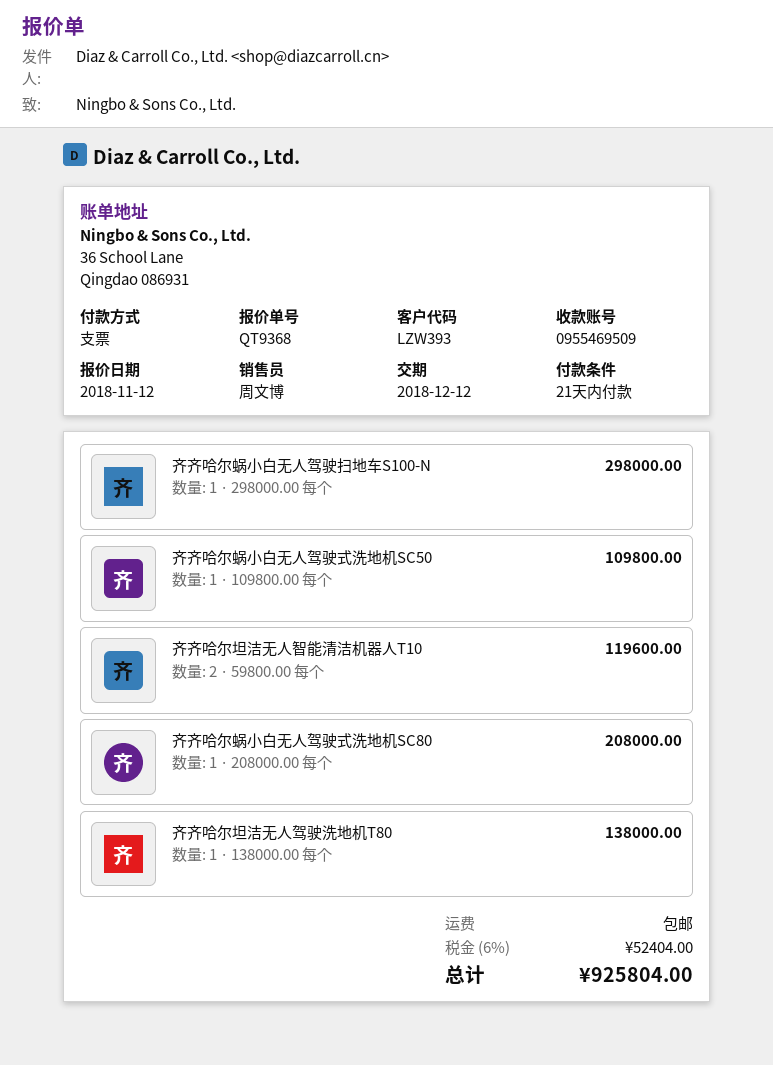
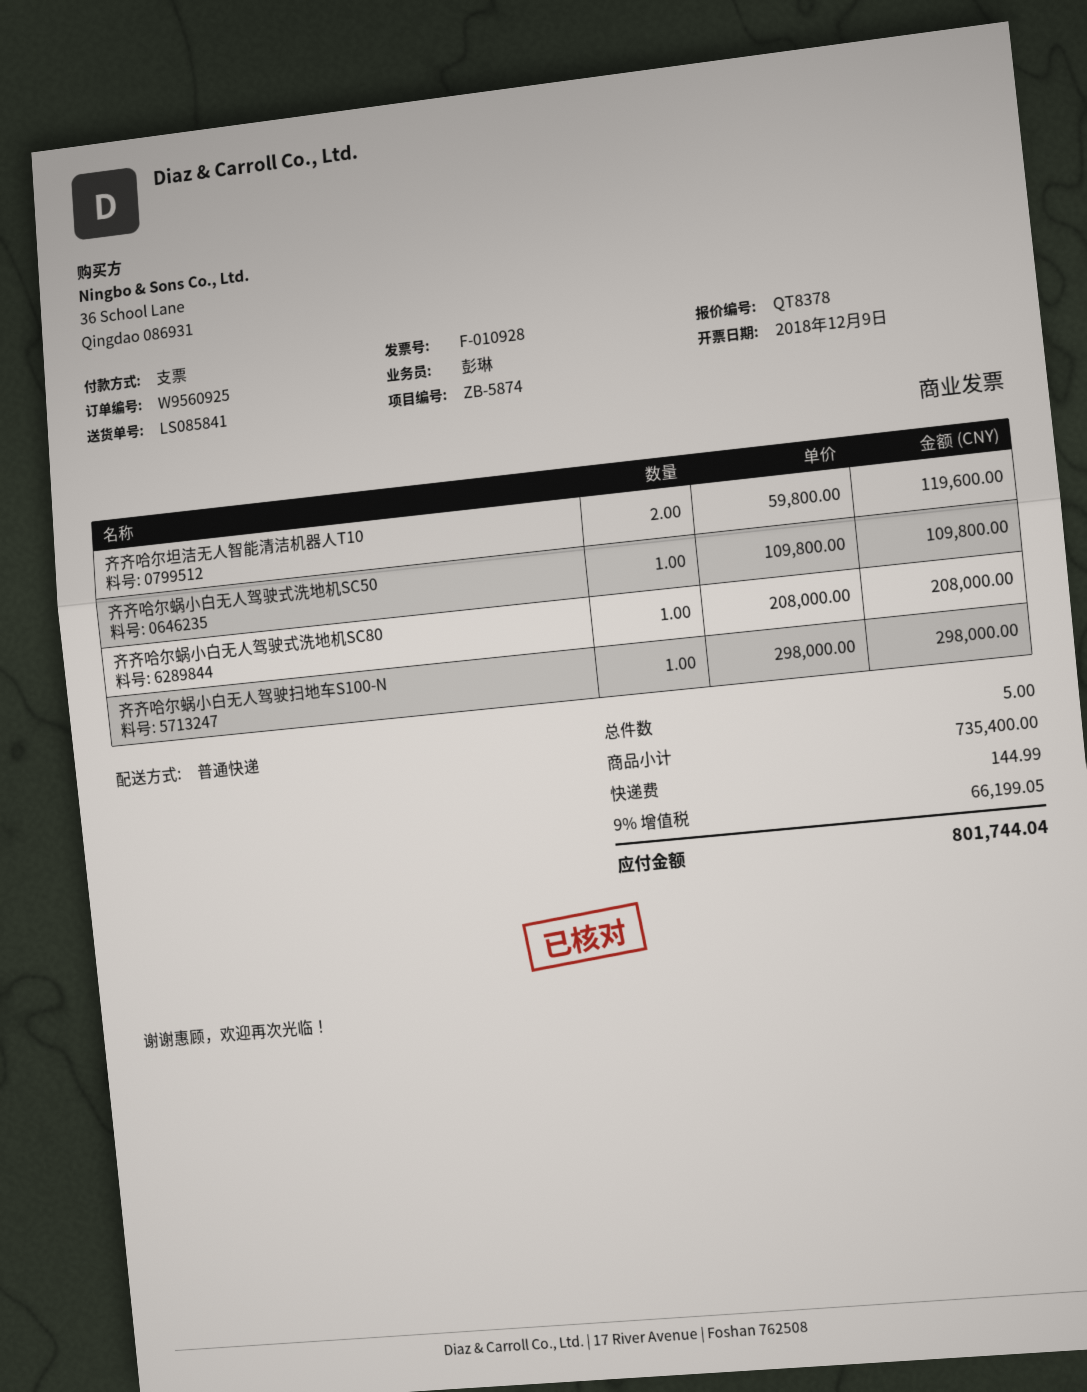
quote number: QT9368 -> QT8378
sales rep: 周文博 -> 彭琳
齐齐哈尔坦洁无人驾驶洗地机T80: 1 x 138000.00 = 138000.00 -> none
shipping: 0.00 -> 144.99
tax: 6% = 52404.00 -> 9% = 66199.05
total: 925804.00 -> 801744.04

